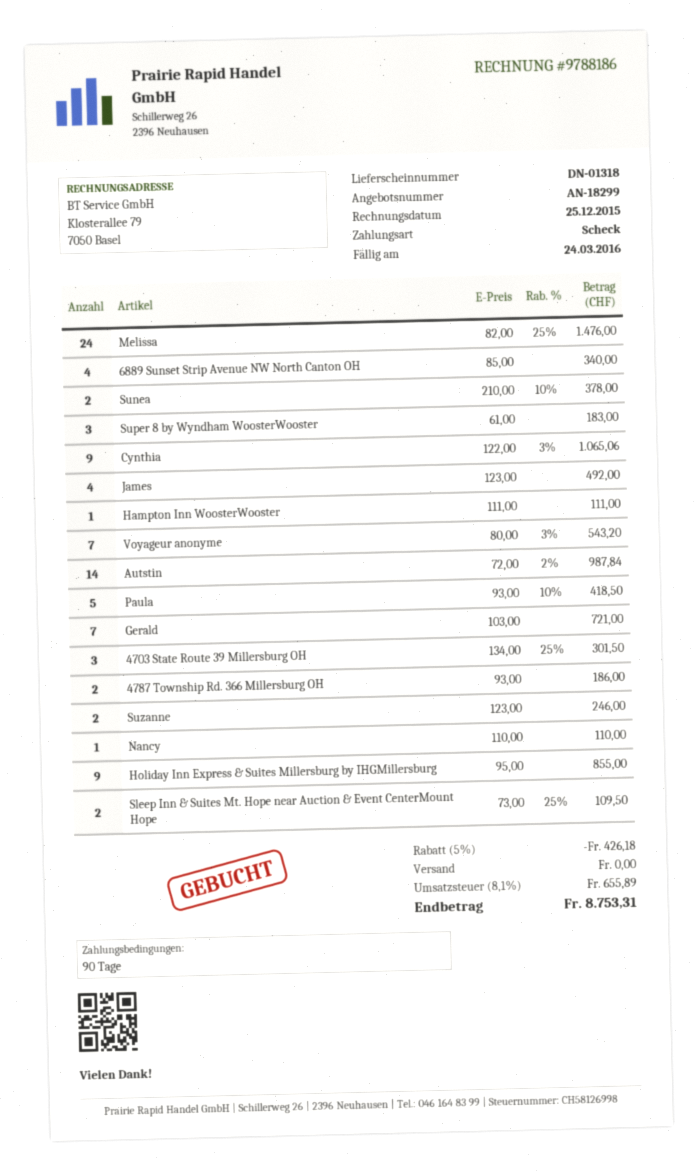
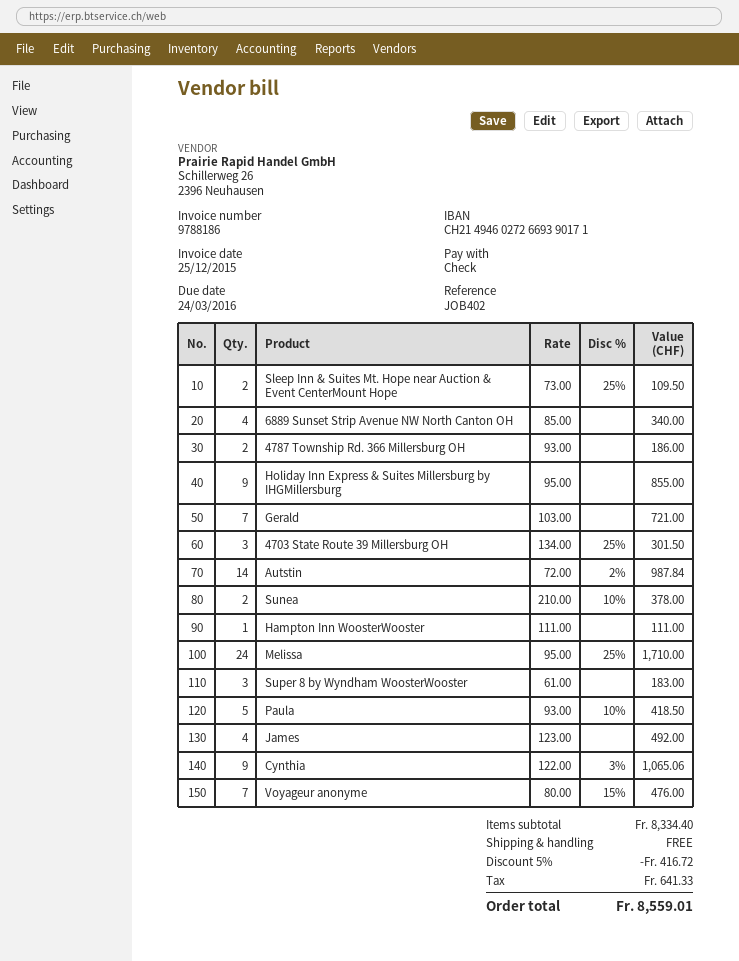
Melissa: 24 x 82.00 - 25% = 1476.00 -> 24 x 95.00 - 25% = 1710.00
Voyageur anonyme: 7 x 80.00 - 3% = 543.20 -> 7 x 80.00 - 15% = 476.00
Suzanne: 2 x 123.00 = 246.00 -> none
Nancy: 1 x 110.00 = 110.00 -> none
discount: 5% = 426.18 -> 5% = 416.72
tax: 655.89 -> 641.33
total: 8753.31 -> 8559.01

